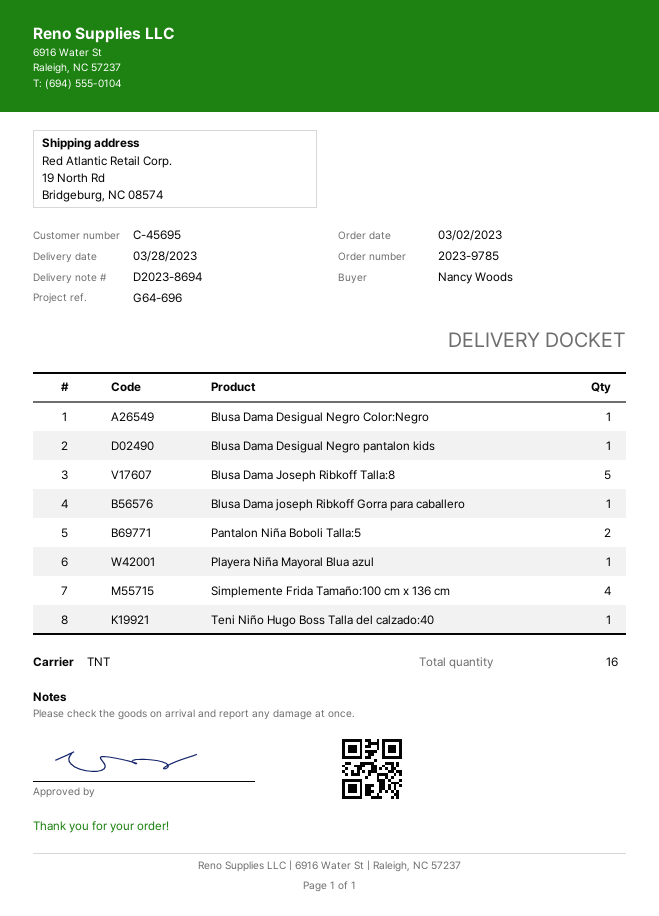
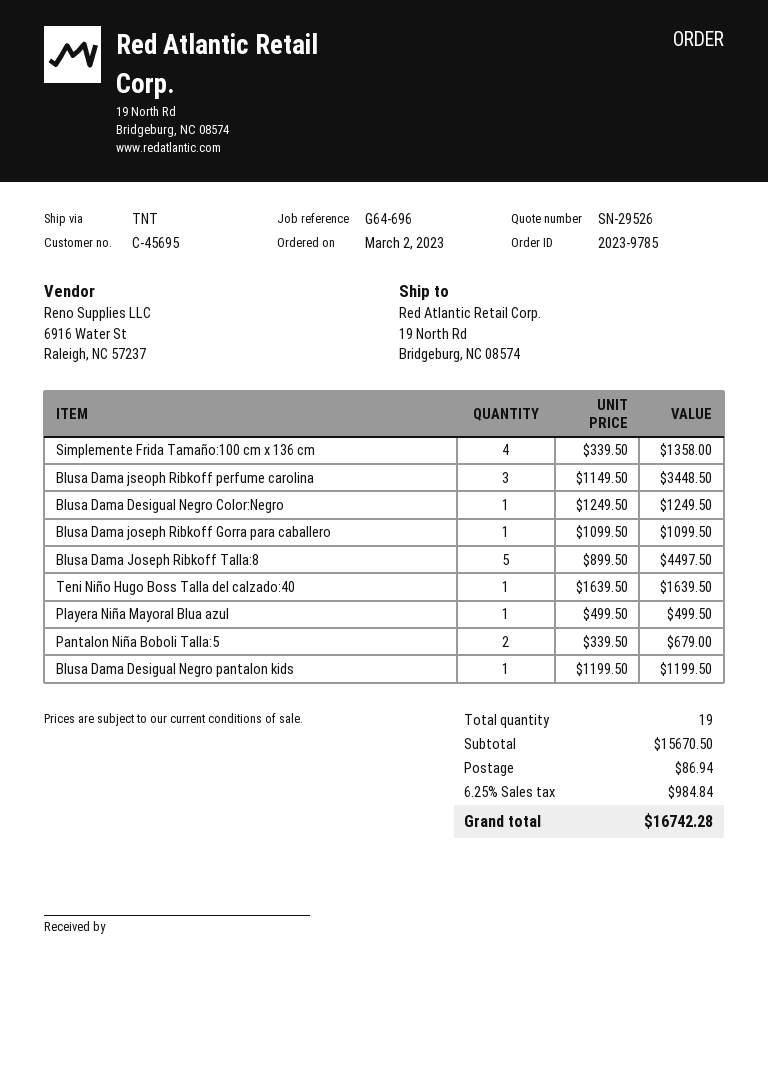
Blusa Dama jseoph Ribkoff perfume carolina: none -> 3
total quantity: 16 -> 19

